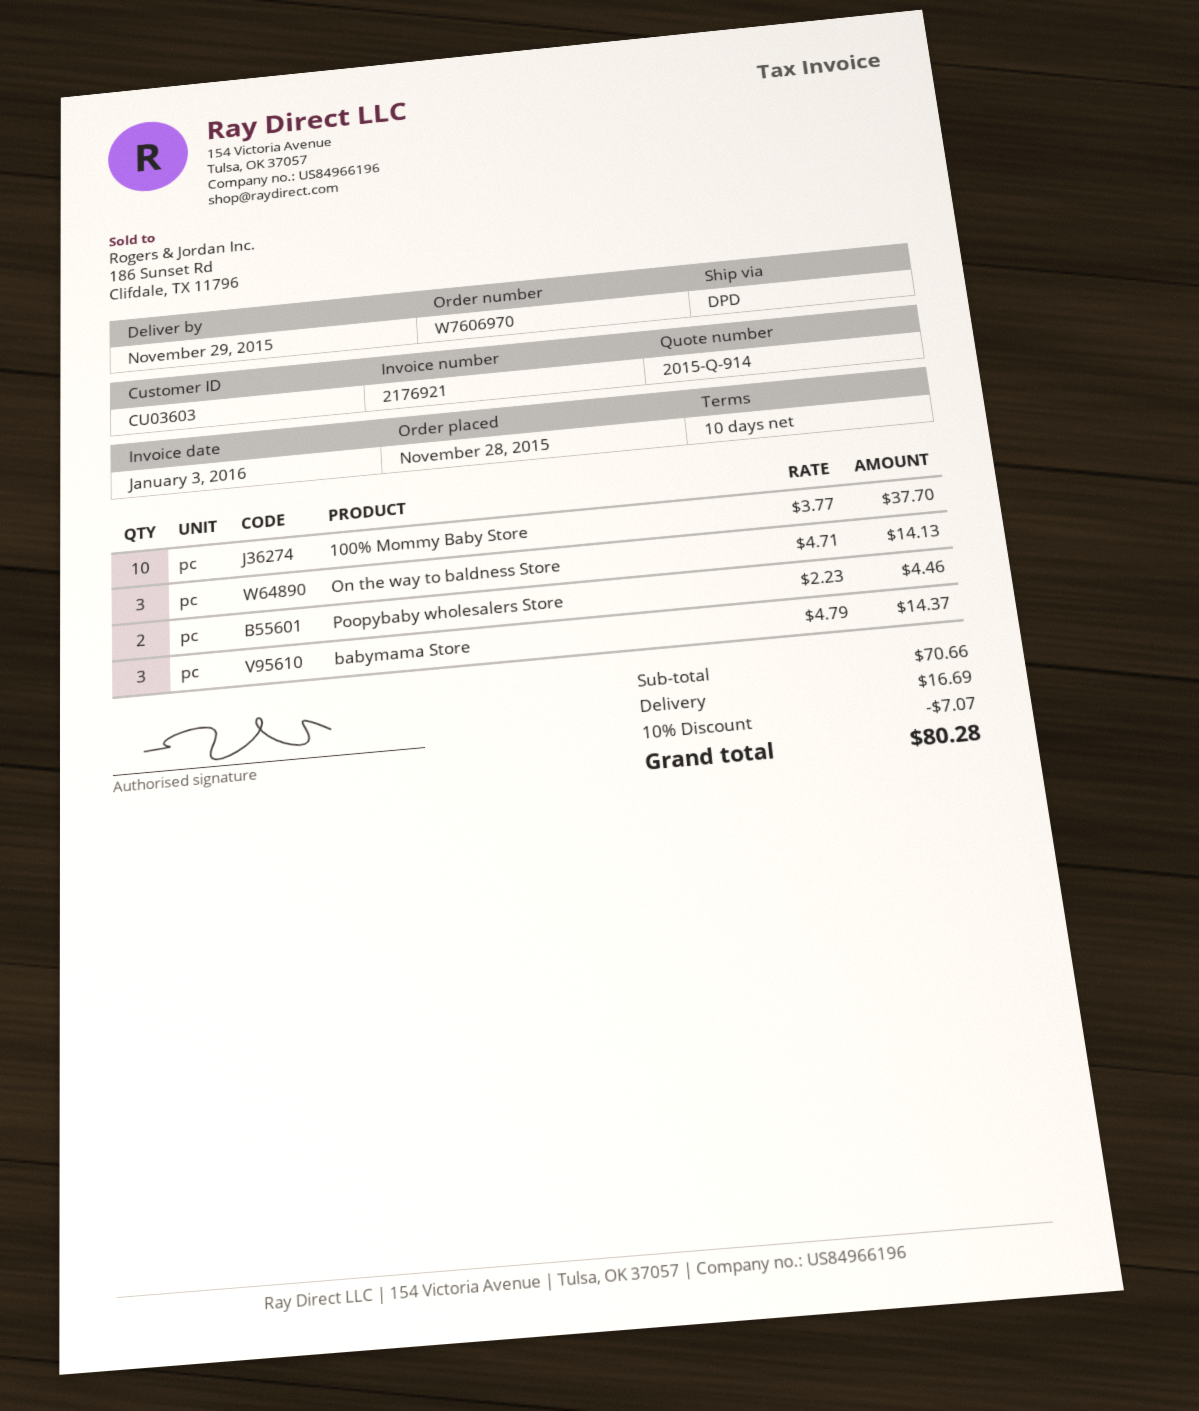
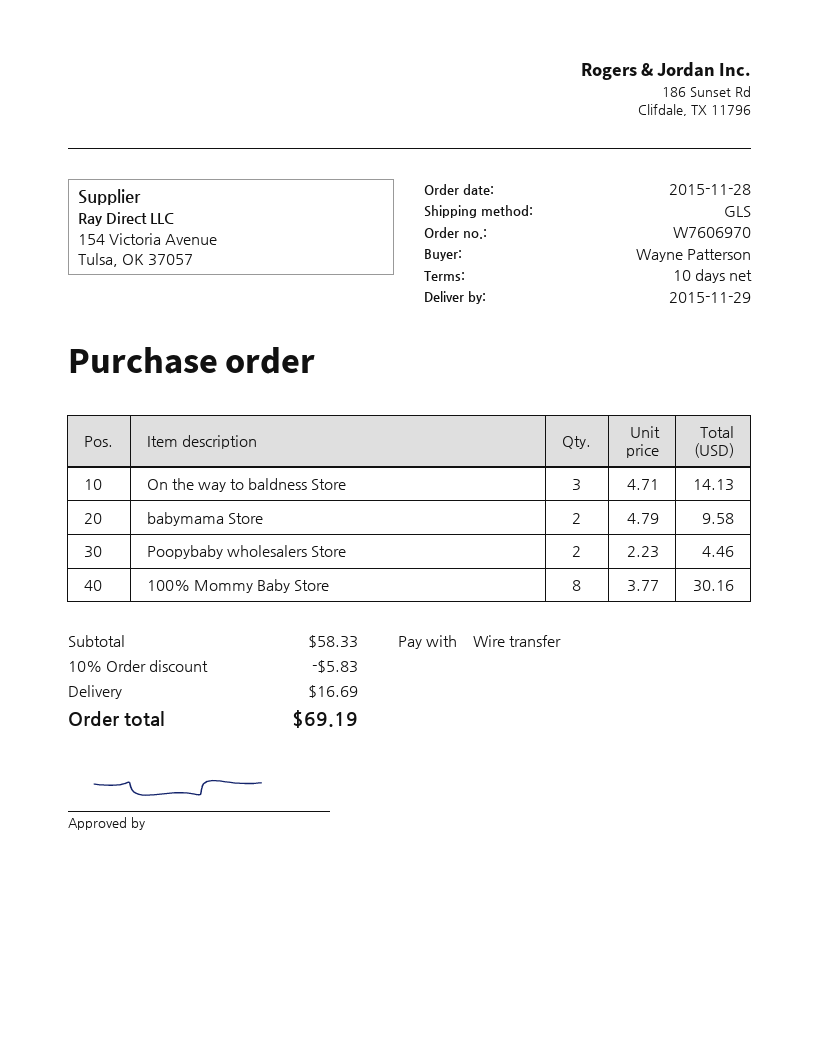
shipping method: DPD -> GLS
100% Mommy Baby Store: 10 x 3.77 = 37.70 -> 8 x 3.77 = 30.16
babymama Store: 3 x 4.79 = 14.37 -> 2 x 4.79 = 9.58
subtotal: 70.66 -> 58.33
discount: 10% = 7.07 -> 10% = 5.83
total: 80.28 -> 69.19

